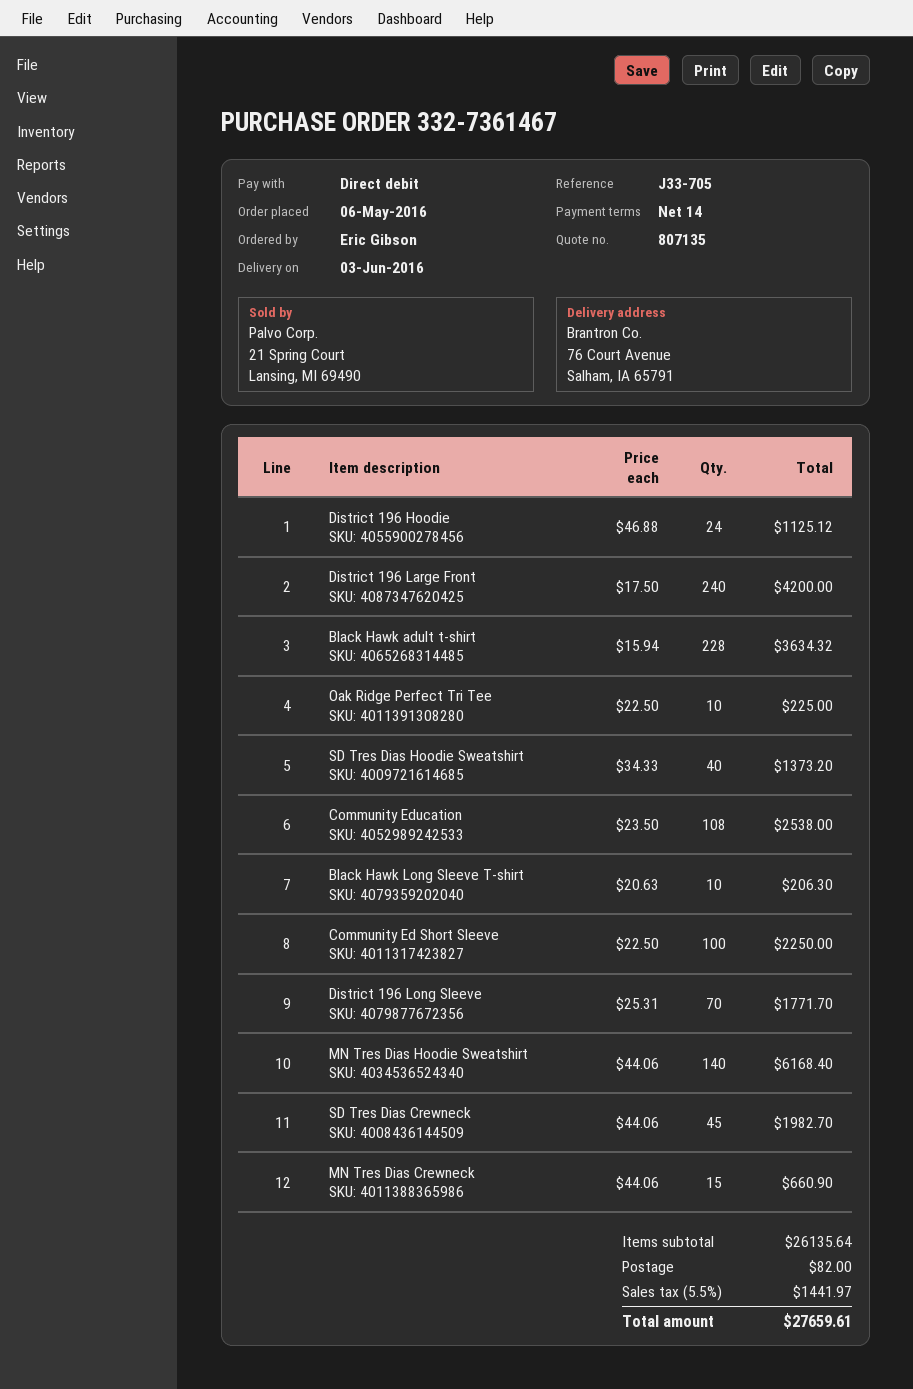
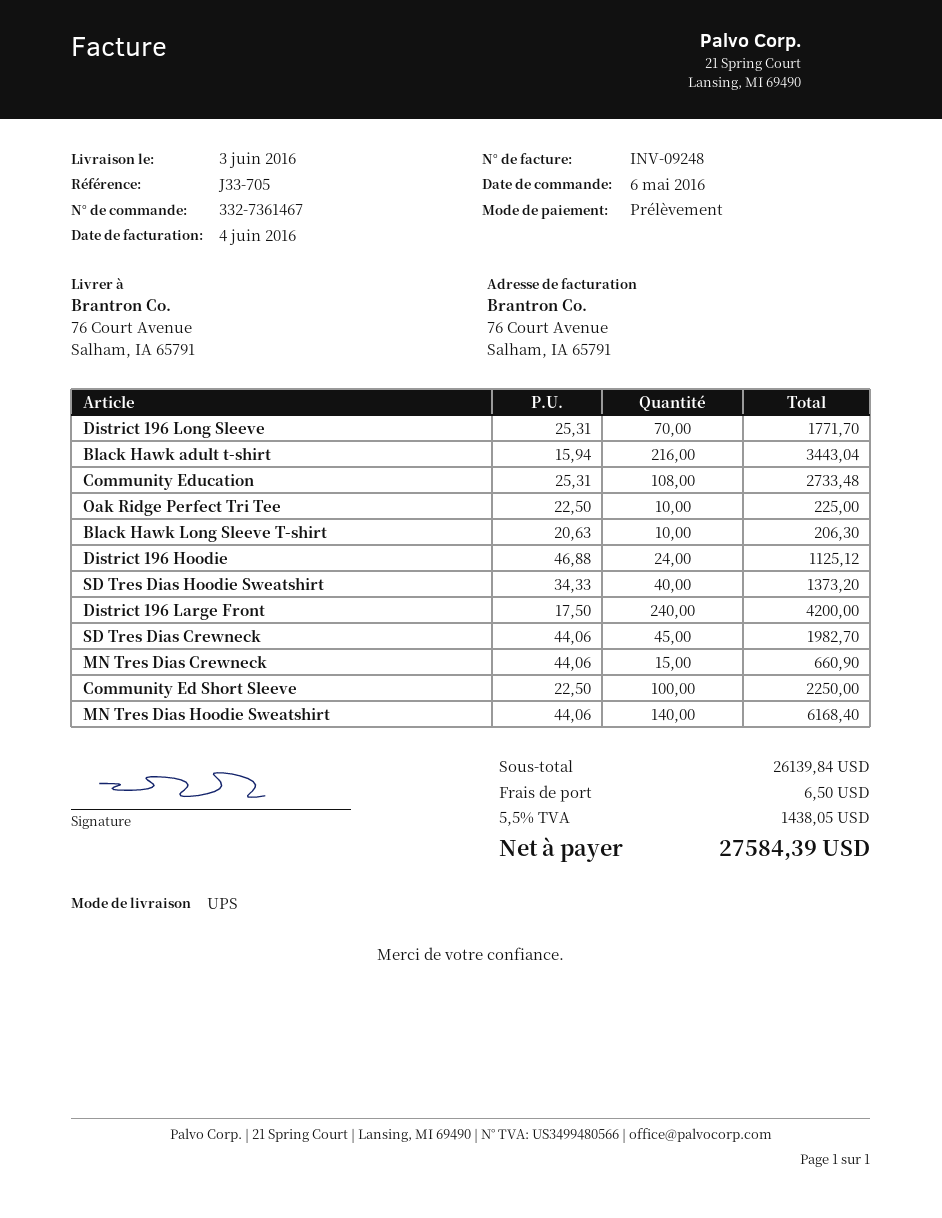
Black Hawk adult t-shirt: 228 x 15.94 = 3634.32 -> 216 x 15.94 = 3443.04
Community Education: 108 x 23.50 = 2538.00 -> 108 x 25.31 = 2733.48
subtotal: 26135.64 -> 26139.84
shipping: 82.00 -> 6.50
tax: 5.5% = 1441.97 -> 5.5% = 1438.05
total: 27659.61 -> 27584.39

